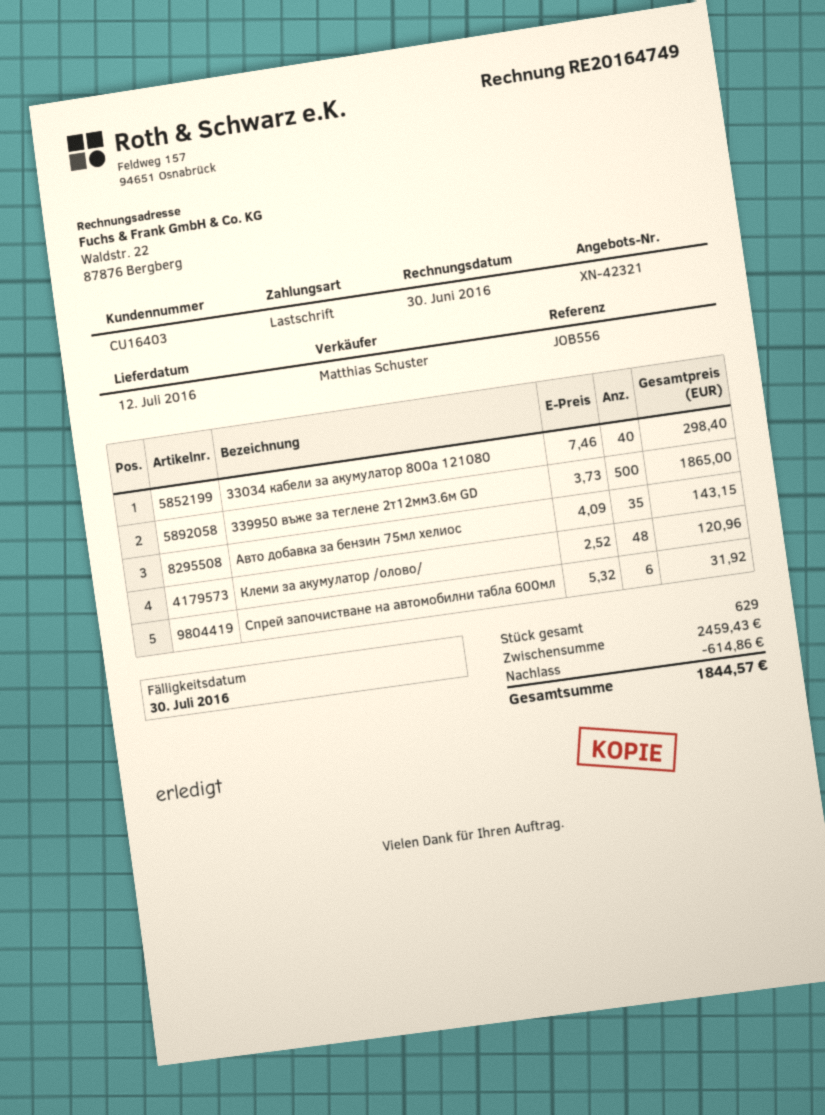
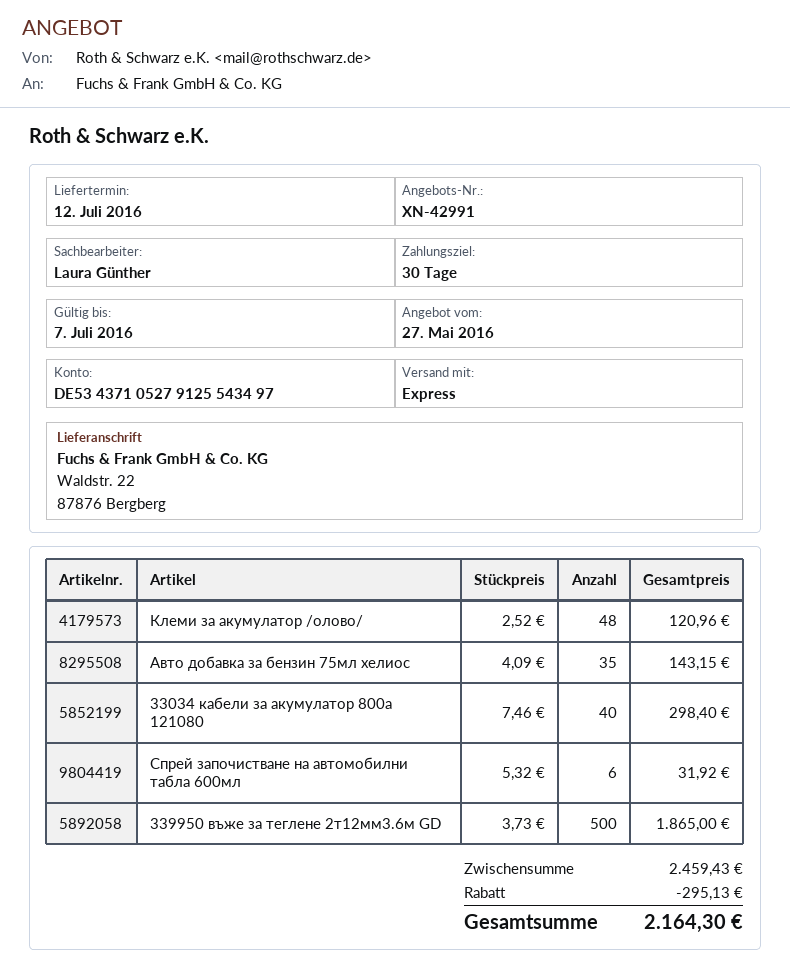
quote number: XN-42321 -> XN-42991
sales rep: Matthias Schuster -> Laura Günther
discount: 614.86 -> 295.13
total: 1844.57 -> 2164.30

